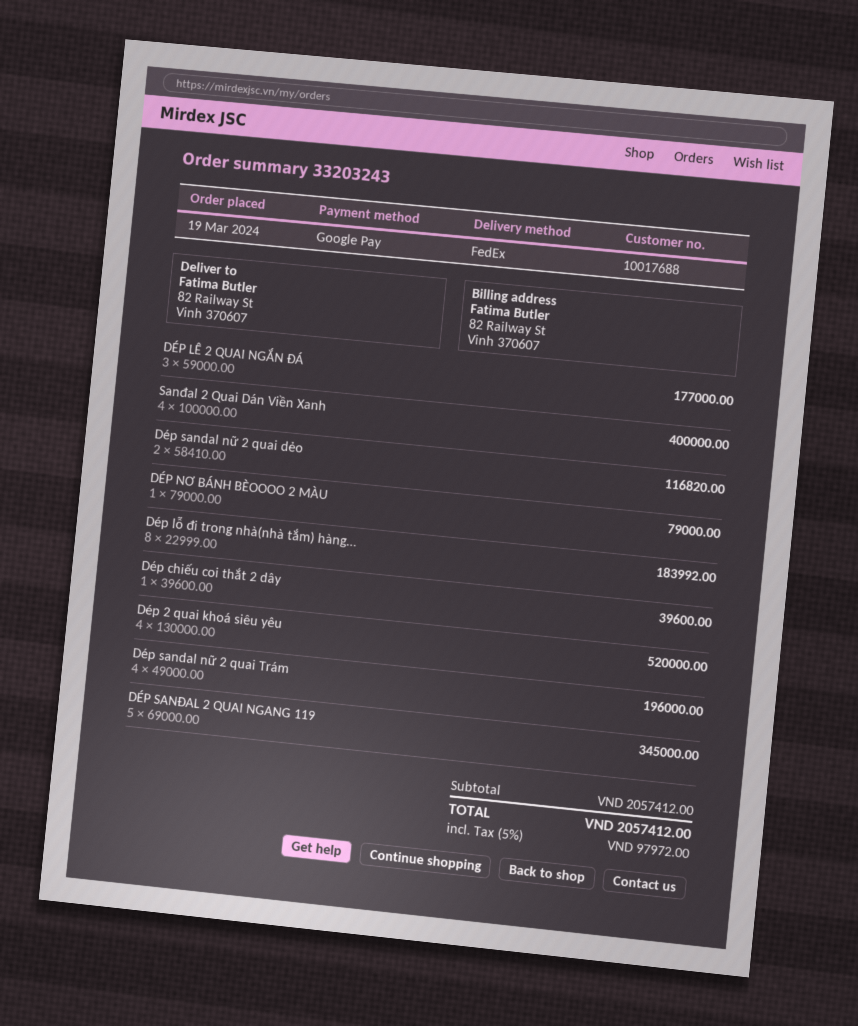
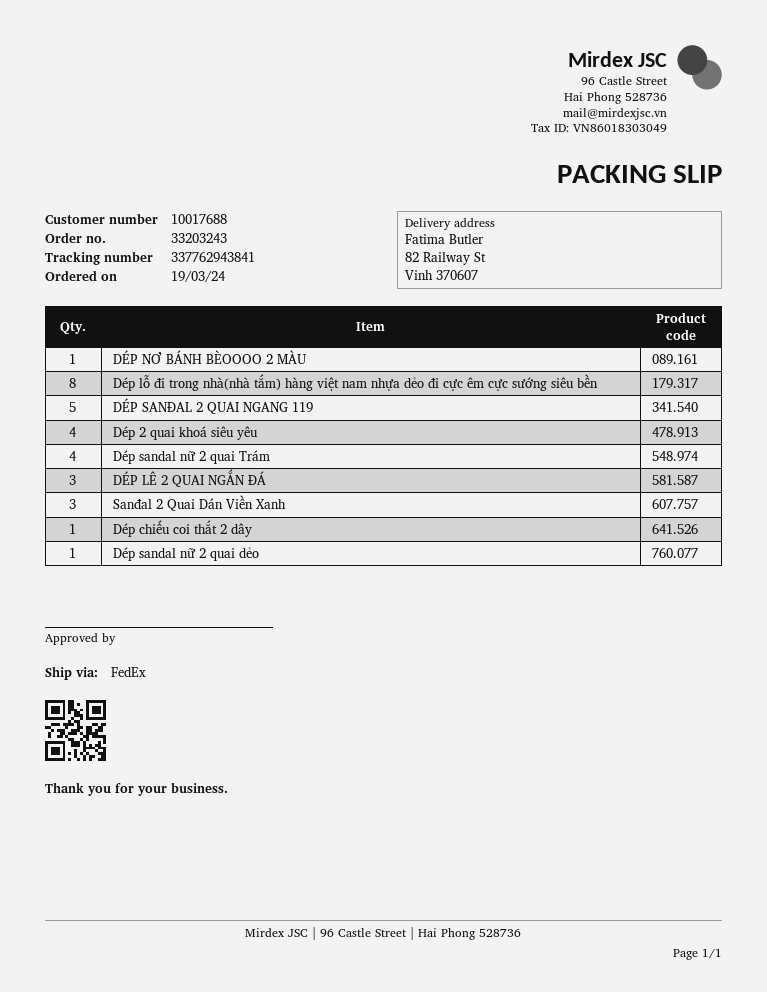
Sanđal 2 Quai Dán Viền Xanh: 4 -> 3
Dép sandal nữ 2 quai dẻo: 2 -> 1

